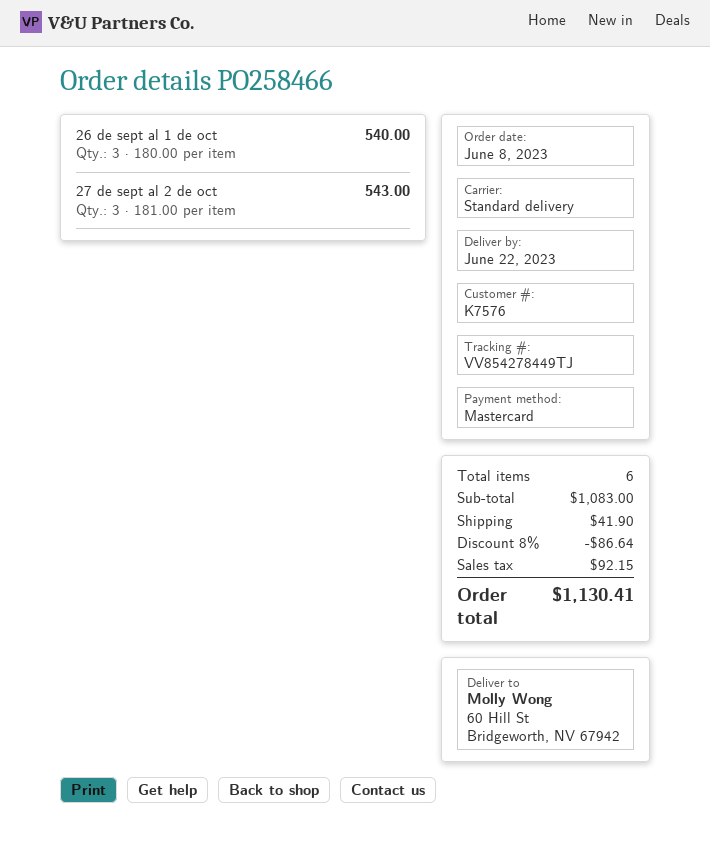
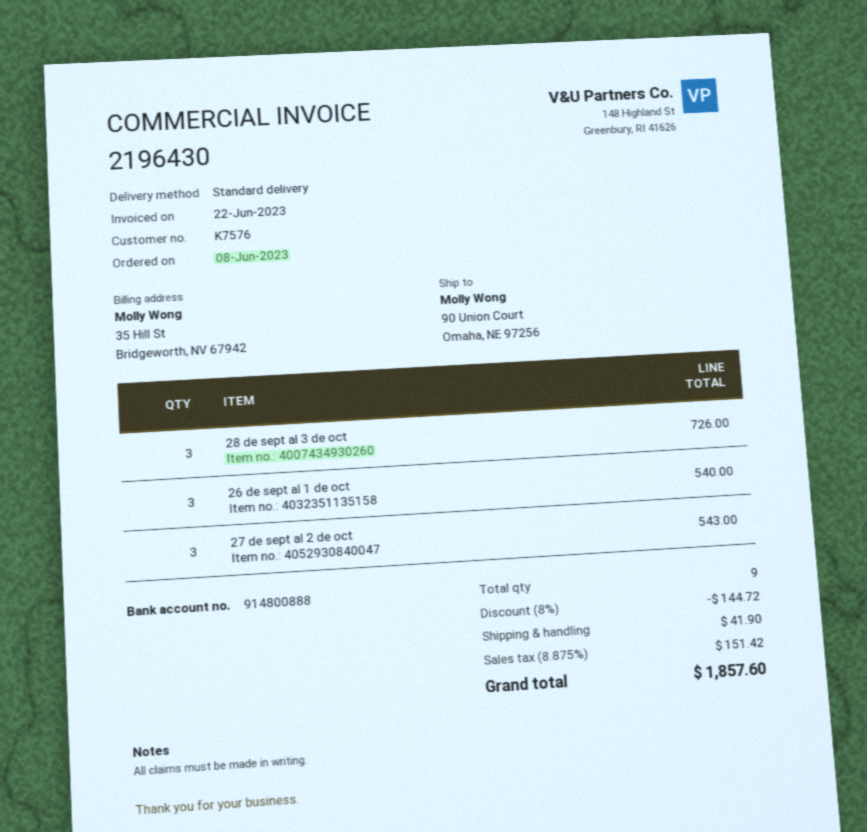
ship to: 60 Hill St, Bridgeworth, NV 67942 -> 90 Union Court, Omaha, NE 97256
28 de sept al 3 de oct: none -> 3 for 726.00
total quantity: 6 -> 9
discount: 8% = 86.64 -> 8% = 144.72
tax: 92.15 -> 151.42
total: 1130.41 -> 1857.60

